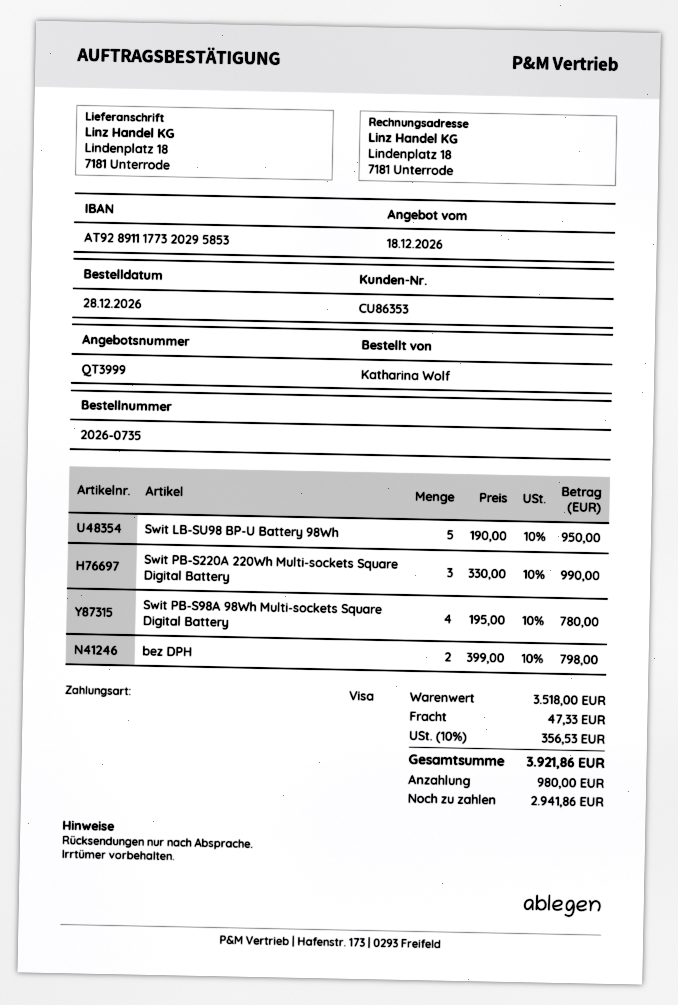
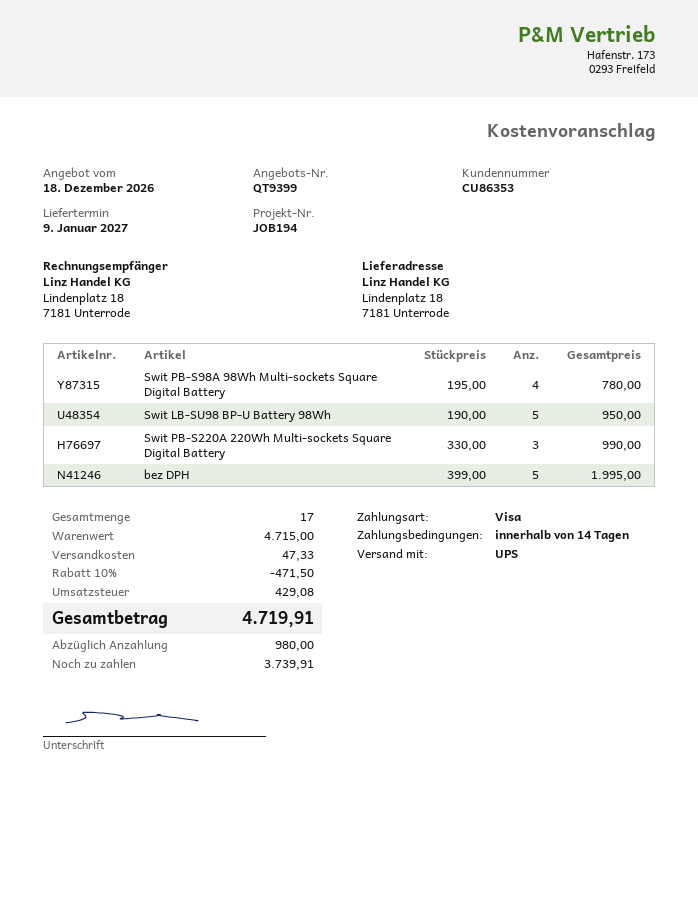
quote number: QT3999 -> QT9399
bez DPH: 2 x 399.00 = 798.00 -> 5 x 399.00 = 1995.00
subtotal: 3518.00 -> 4715.00
discount: none -> 10% = 471.50
tax: 356.53 -> 429.08
total: 3921.86 -> 4719.91
balance: 2941.86 -> 3739.91

